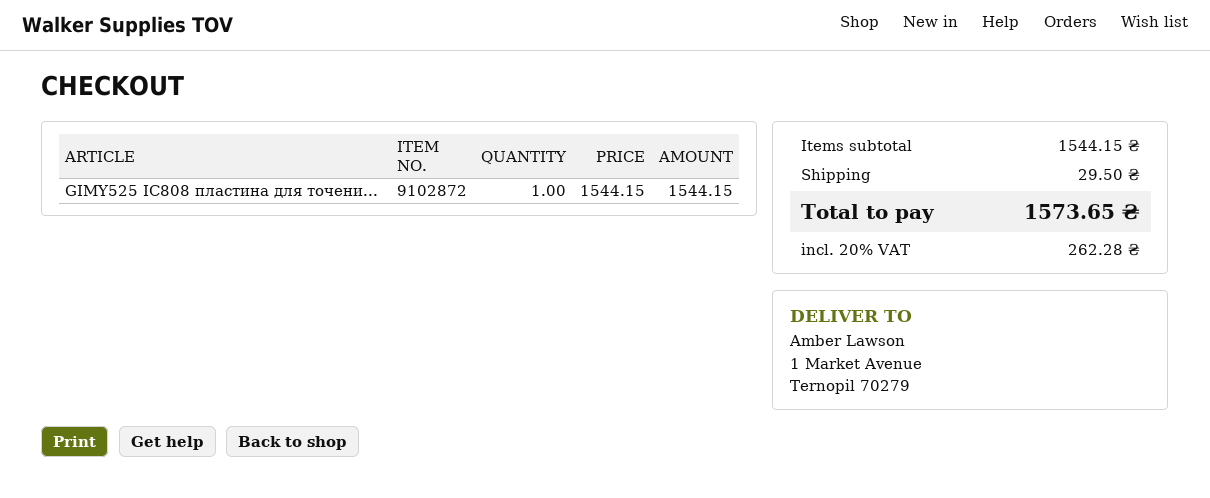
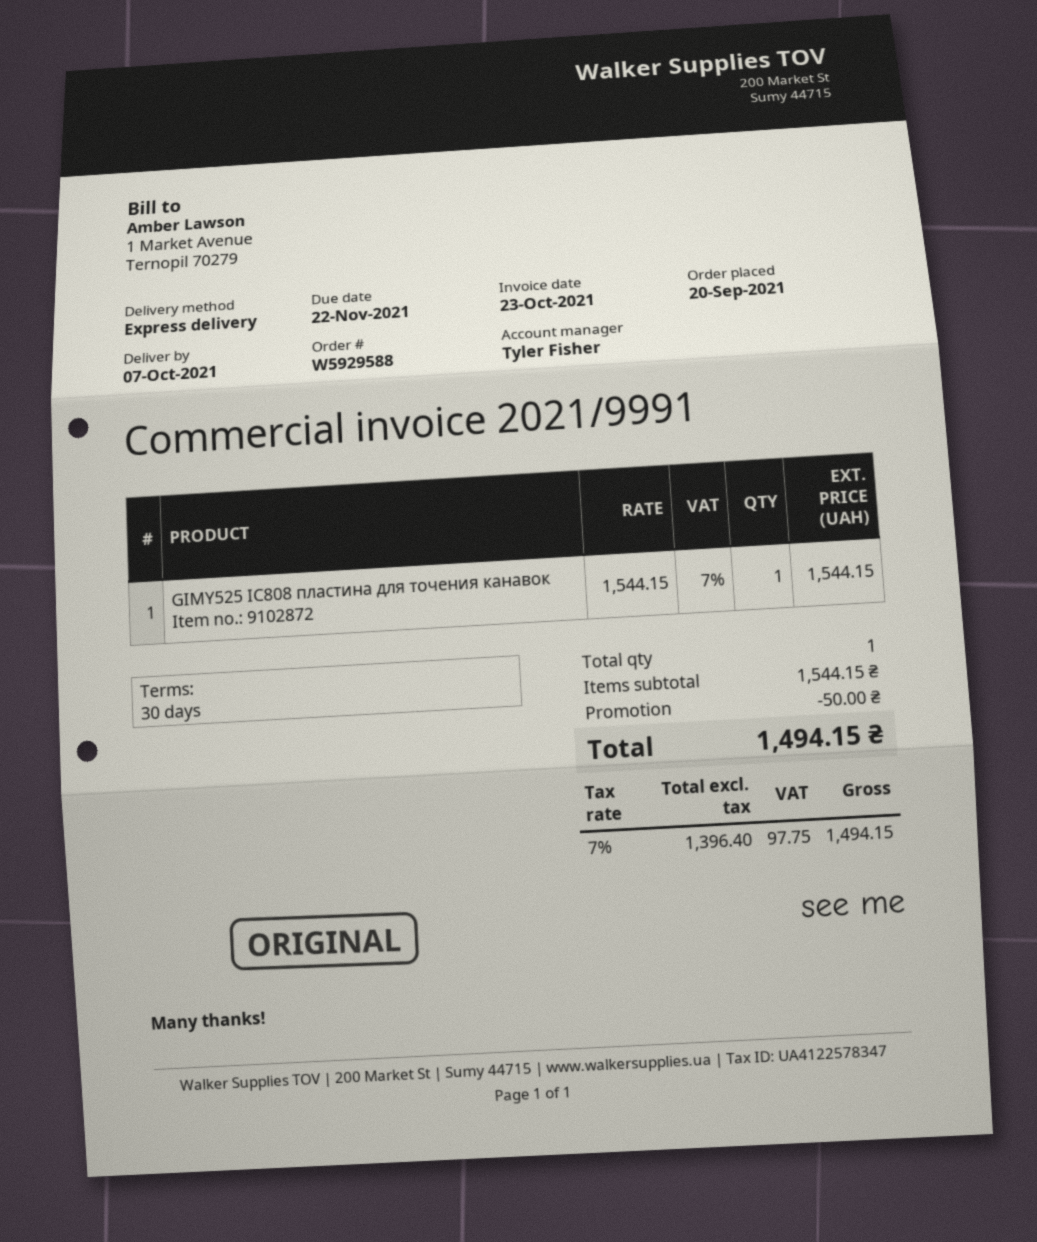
discount: none -> 50.00
shipping: 29.50 -> none
tax: 20% = 262.28 -> 7% = 97.75
total: 1573.65 -> 1494.15

